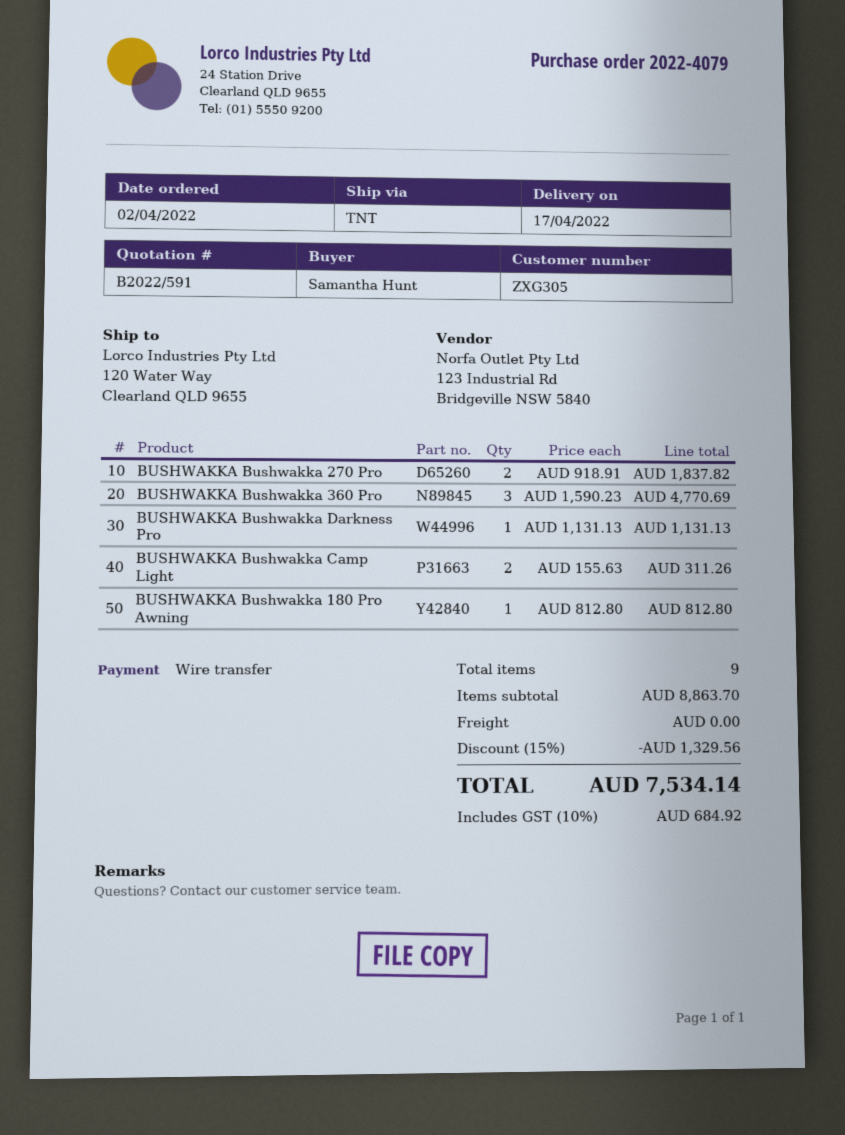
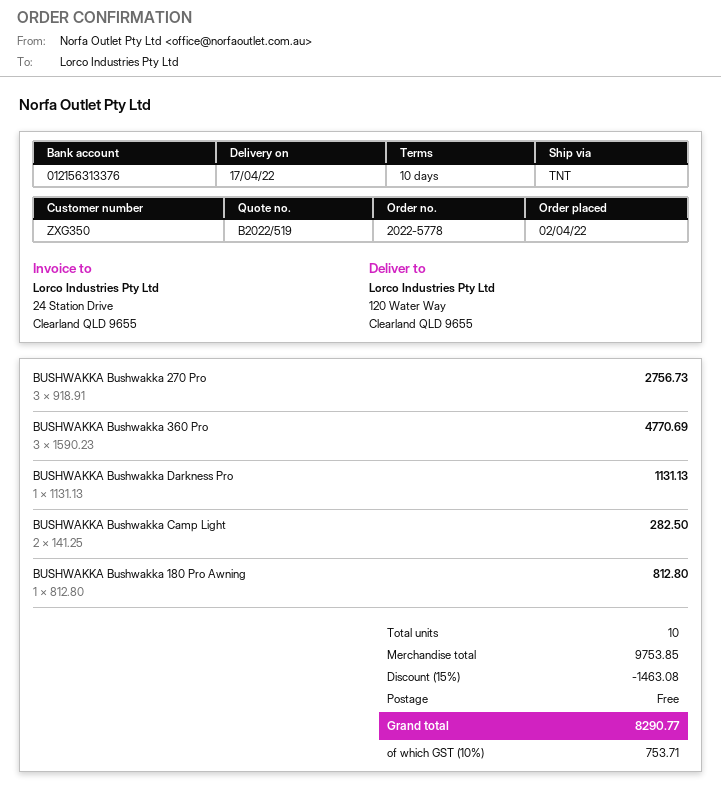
quote number: B2022/591 -> B2022/519
order number: 2022-4079 -> 2022-5778
customer number: ZXG305 -> ZXG350
BUSHWAKKA Bushwakka 270 Pro: 2 x 918.91 = 1837.82 -> 3 x 918.91 = 2756.73
BUSHWAKKA Bushwakka Camp Light: 2 x 155.63 = 311.26 -> 2 x 141.25 = 282.50
total quantity: 9 -> 10
subtotal: 8863.70 -> 9753.85
discount: 15% = 1329.56 -> 15% = 1463.08
tax: 10% = 684.92 -> 10% = 753.71
total: 7534.14 -> 8290.77

